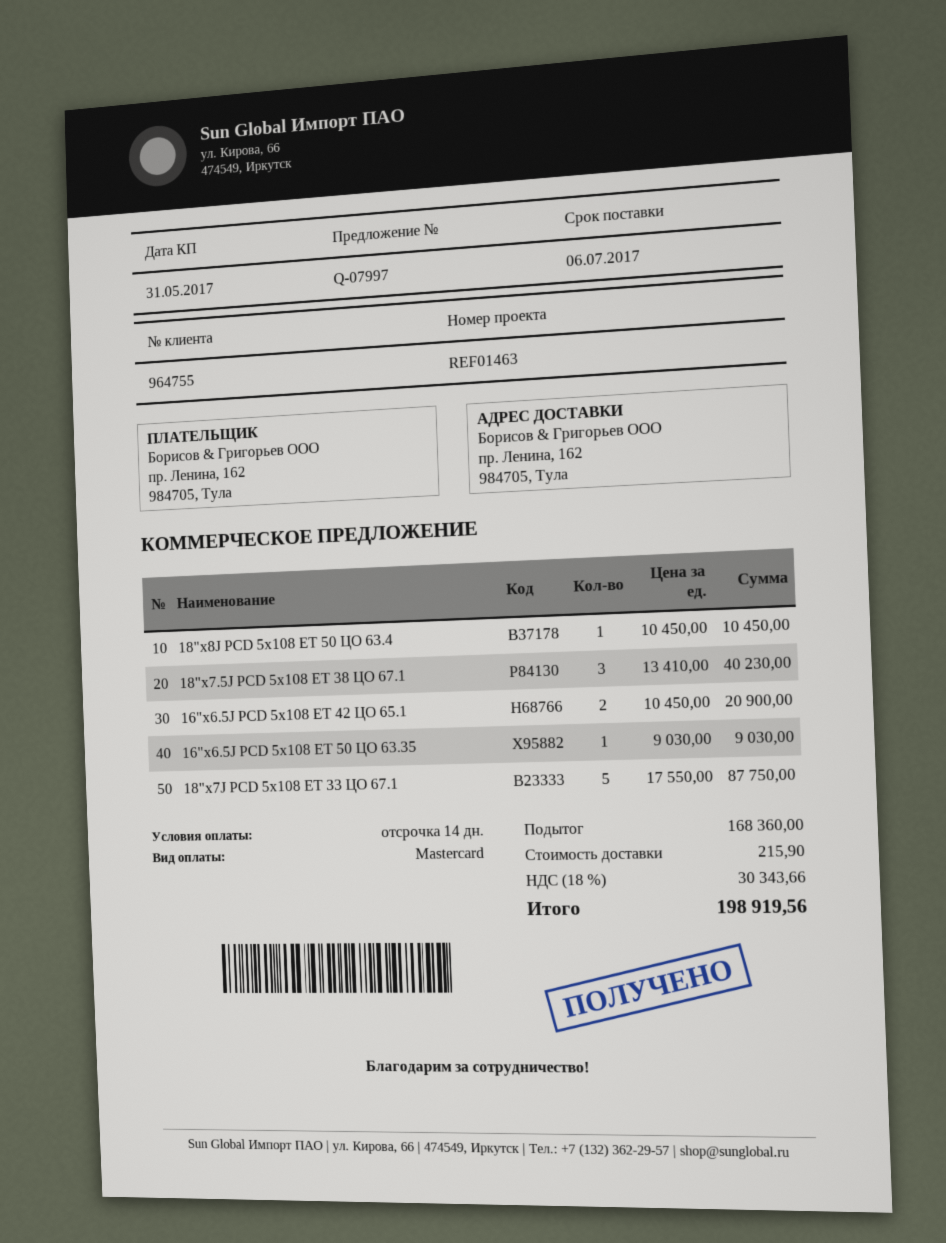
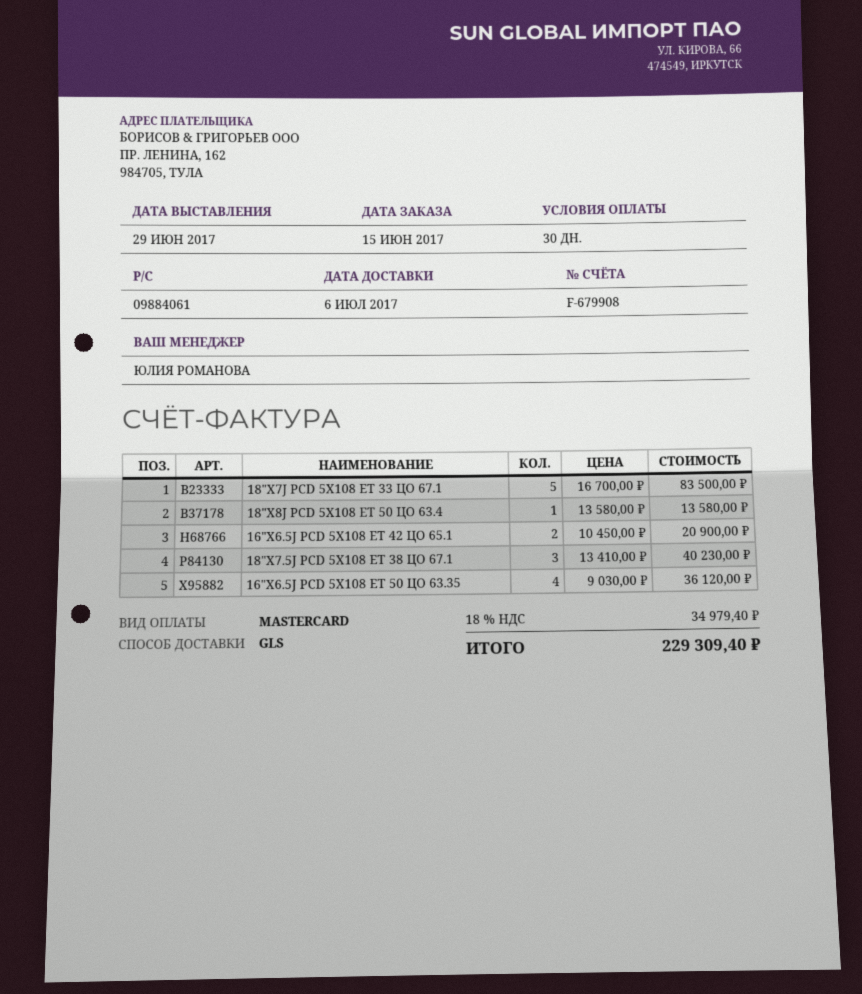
payment terms: 14 days -> 30 days
18"x8J PCD 5x108 ЕТ 50 ЦО 63.4: 1 x 10450.00 = 10450.00 -> 1 x 13580.00 = 13580.00
16"x6.5J PCD 5x108 ЕТ 50 ЦО 63.35: 1 x 9030.00 = 9030.00 -> 4 x 9030.00 = 36120.00
18"x7J PCD 5x108 ЕТ 33 ЦО 67.1: 5 x 17550.00 = 87750.00 -> 5 x 16700.00 = 83500.00
shipping: 215.90 -> none
tax: 18% = 30343.66 -> 18% = 34979.40
total: 198919.56 -> 229309.40

